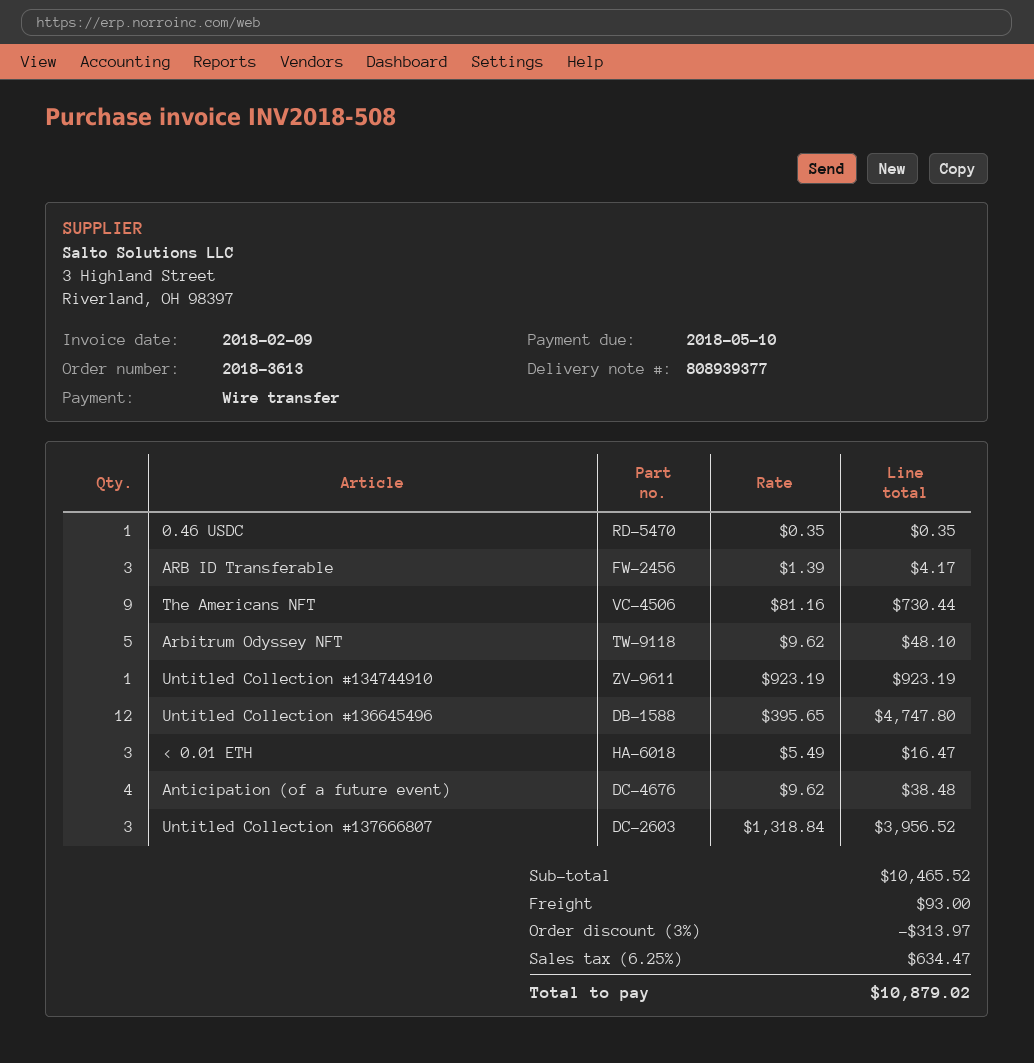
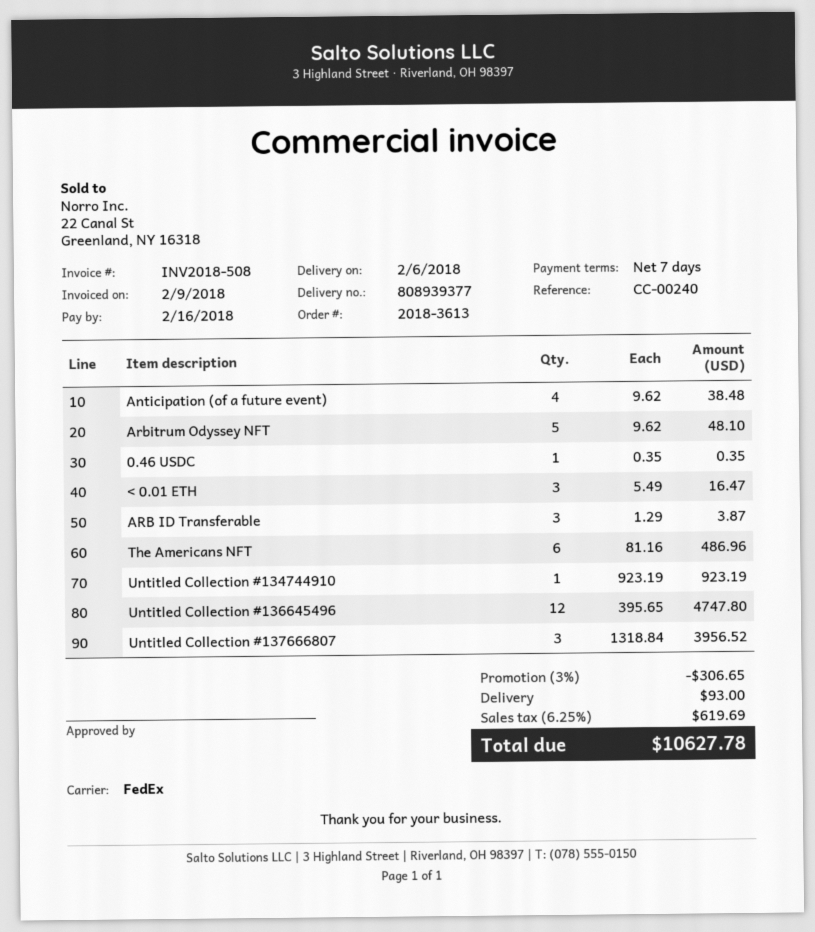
due date: 2018-05-10 -> 2018-02-16
ARB ID Transferable: 3 x 1.39 = 4.17 -> 3 x 1.29 = 3.87
The Americans NFT: 9 x 81.16 = 730.44 -> 6 x 81.16 = 486.96
discount: 3% = 313.97 -> 3% = 306.65
tax: 6.25% = 634.47 -> 6.25% = 619.69
total: 10879.02 -> 10627.78

